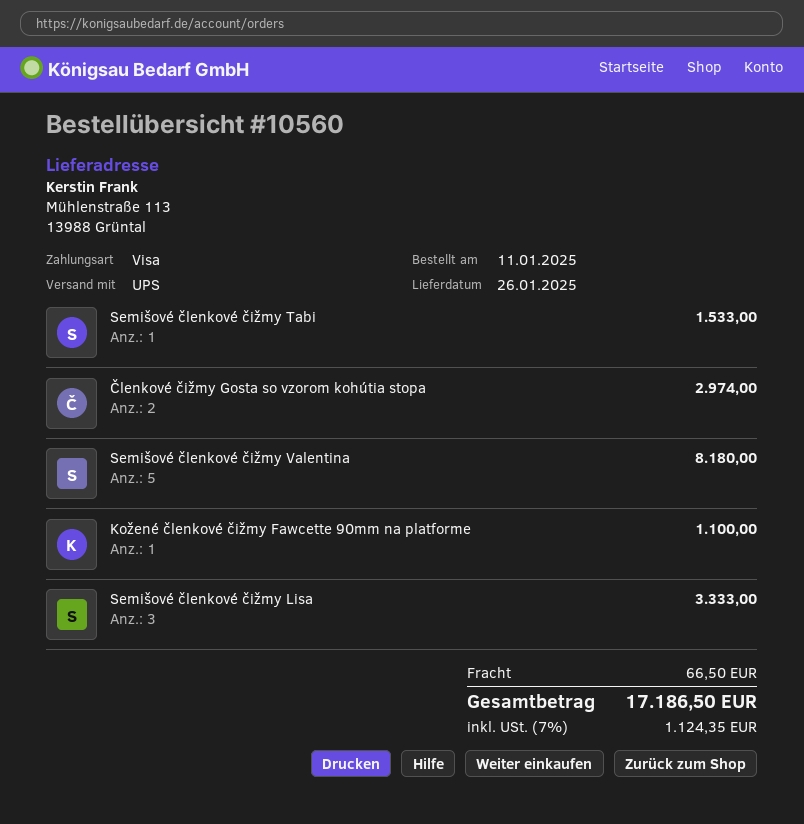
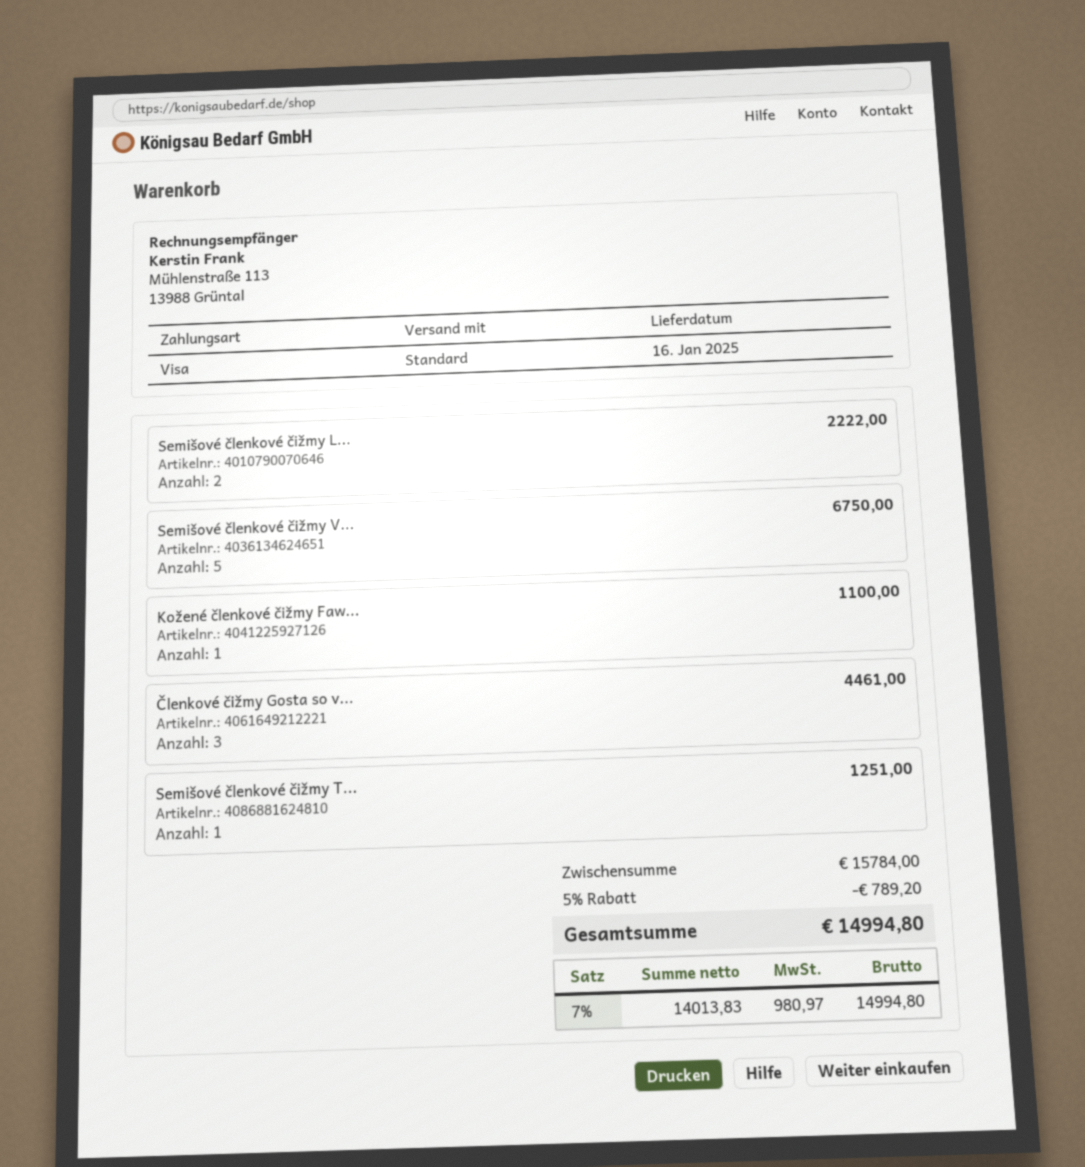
delivery date: 2025-01-26 -> 2025-01-16
shipping method: UPS -> standard
Semišové členkové čižmy Tabi: 1 for 1533.00 -> 1 for 1251.00
Členkové čižmy Gosta so vzorom kohútia stopa: 2 for 2974.00 -> 3 for 4461.00
Semišové členkové čižmy Valentina: 5 for 8180.00 -> 5 for 6750.00
Semišové členkové čižmy Lisa: 3 for 3333.00 -> 2 for 2222.00
discount: none -> 5% = 789.20
shipping: 66.50 -> none
tax: 7% = 1124.35 -> 7% = 980.97
total: 17186.50 -> 14994.80

